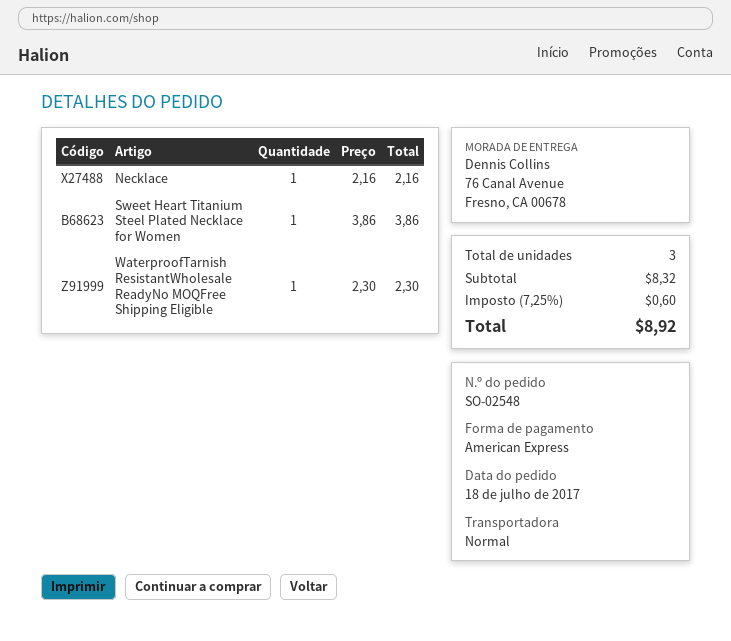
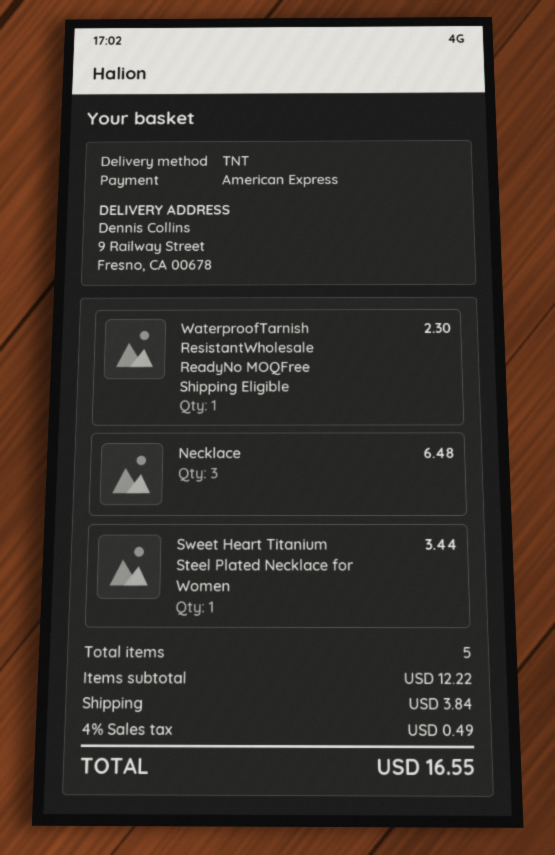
shipping method: standard -> TNT
ship to: 76 Canal Avenue, Fresno, CA 00678 -> 9 Railway Street, Fresno, CA 00678
Necklace: 1 for 2.16 -> 3 for 6.48
Sweet Heart Titanium Steel Plated Necklace for Women: 1 for 3.86 -> 1 for 3.44
total quantity: 3 -> 5
subtotal: 8.32 -> 12.22
shipping: none -> 3.84
tax: 7.25% = 0.60 -> 4% = 0.49
total: 8.92 -> 16.55

